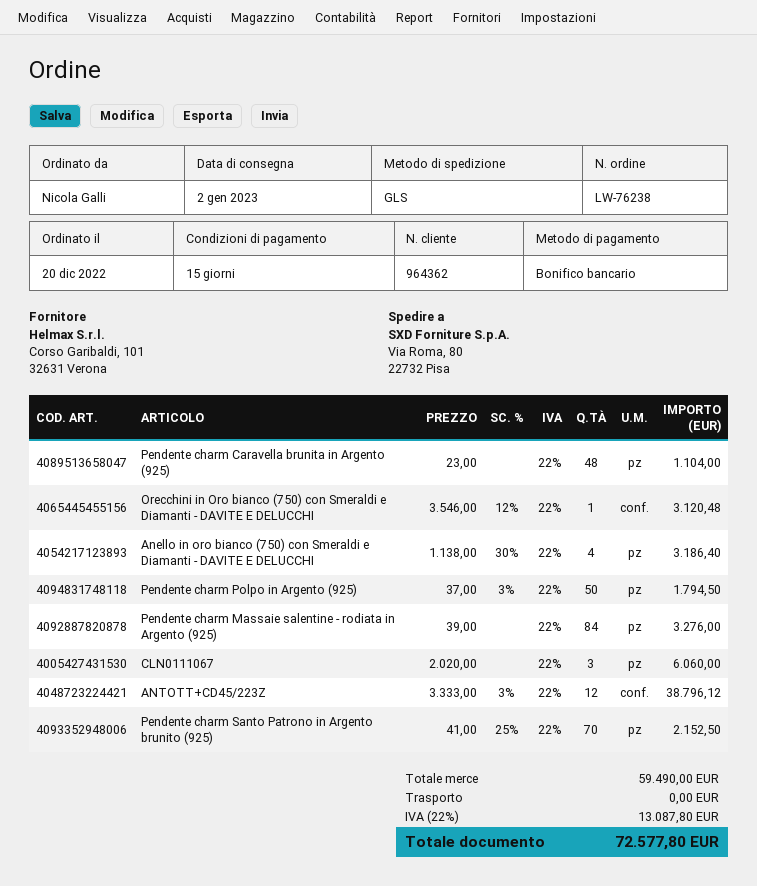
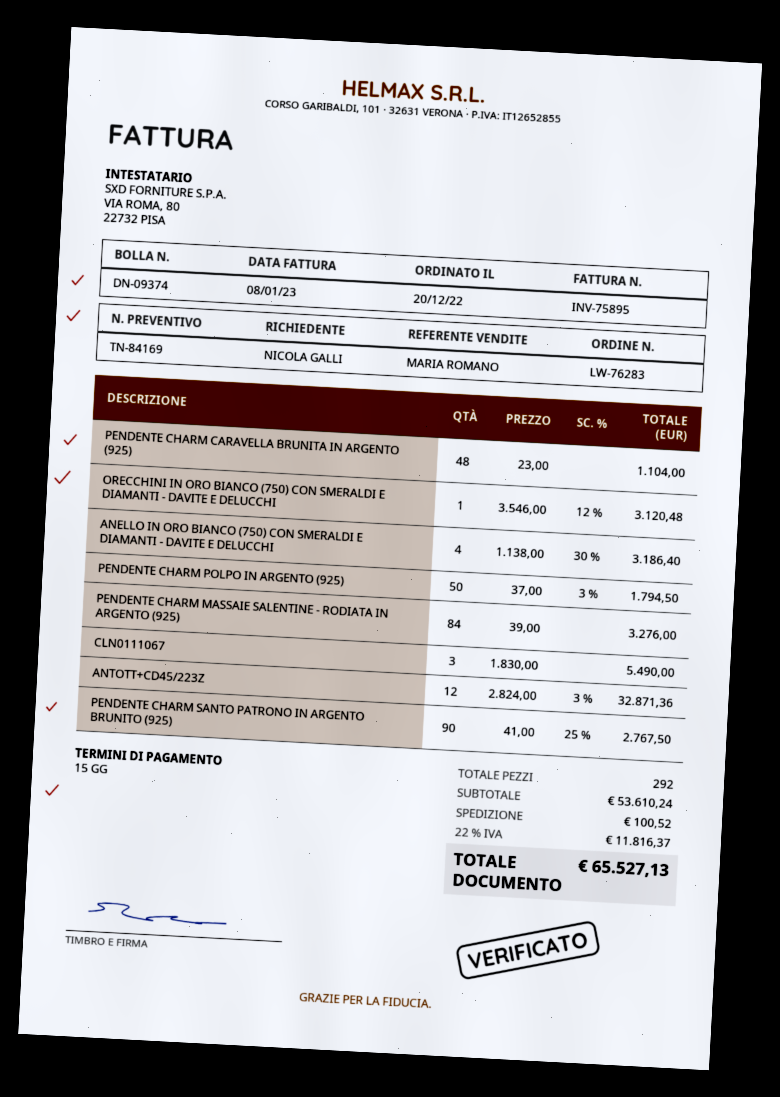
order number: LW-76238 -> LW-76283
CLN0111067: 3 x 2020.00 = 6060.00 -> 3 x 1830.00 = 5490.00
ANTOTT+CD45/223Z: 12 x 3333.00 - 3% = 38796.12 -> 12 x 2824.00 - 3% = 32871.36
Pendente charm Santo Patrono in Argento brunito (925): 70 x 41.00 - 25% = 2152.50 -> 90 x 41.00 - 25% = 2767.50
subtotal: 59490.00 -> 53610.24
shipping: 0.00 -> 100.52
tax: 22% = 13087.80 -> 22% = 11816.37
total: 72577.80 -> 65527.13

